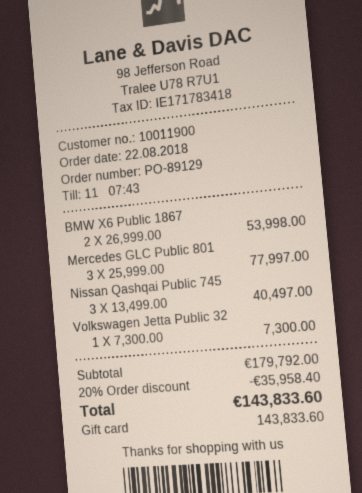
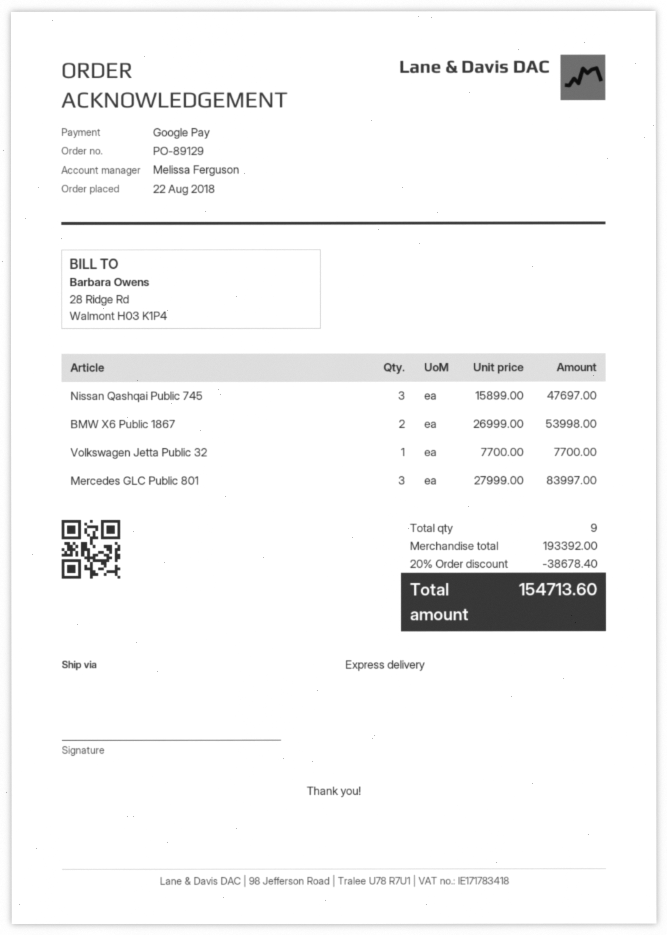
payment method: gift card -> Google Pay
Mercedes GLC Public 801: 3 x 25999.00 = 77997.00 -> 3 x 27999.00 = 83997.00
Nissan Qashqai Public 745: 3 x 13499.00 = 40497.00 -> 3 x 15899.00 = 47697.00
Volkswagen Jetta Public 32: 1 x 7300.00 = 7300.00 -> 1 x 7700.00 = 7700.00
subtotal: 179792.00 -> 193392.00
discount: 20% = 35958.40 -> 20% = 38678.40
total: 143833.60 -> 154713.60

